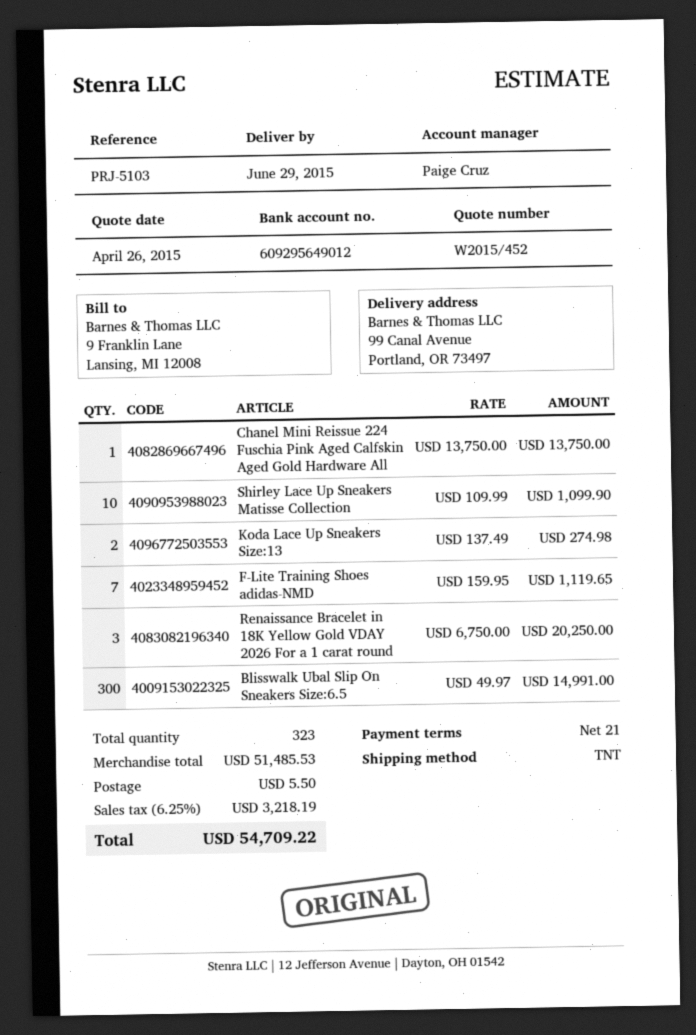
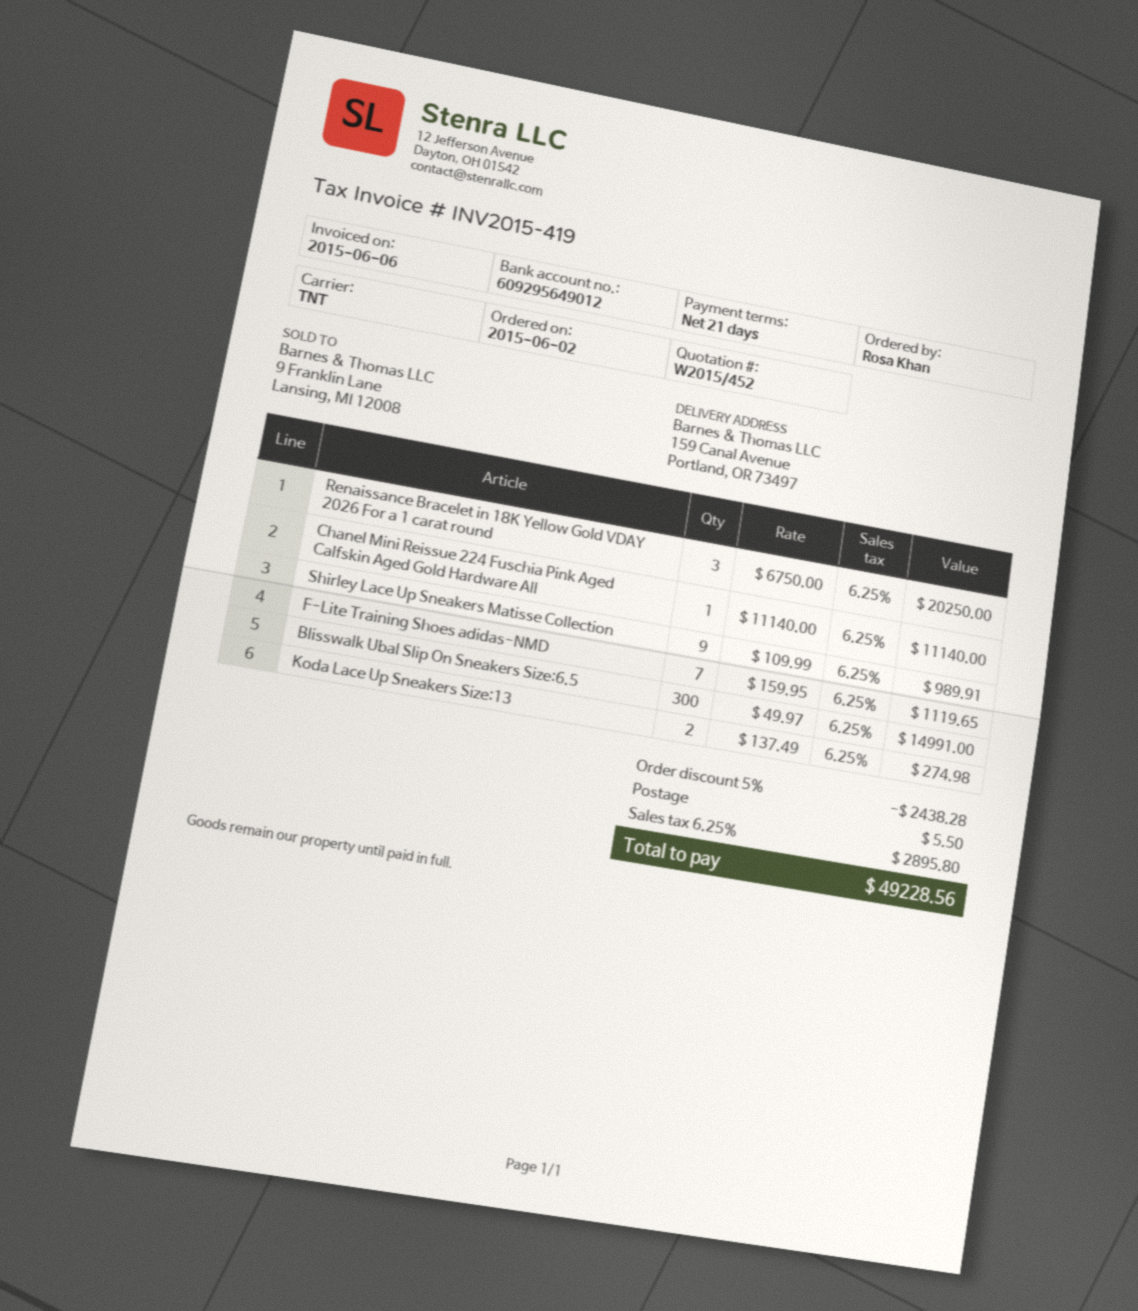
ship to: 99 Canal Avenue, Portland, OR 73497 -> 159 Canal Avenue, Portland, OR 73497
Chanel Mini Reissue 224 Fuschia Pink Aged Calfskin Aged Gold Hardware All: 1 x 13750.00 = 13750.00 -> 1 x 11140.00 = 11140.00
Shirley Lace Up Sneakers Matisse Collection: 10 x 109.99 = 1099.90 -> 9 x 109.99 = 989.91
discount: none -> 5% = 2438.28
tax: 6.25% = 3218.19 -> 6.25% = 2895.80
total: 54709.22 -> 49228.56

